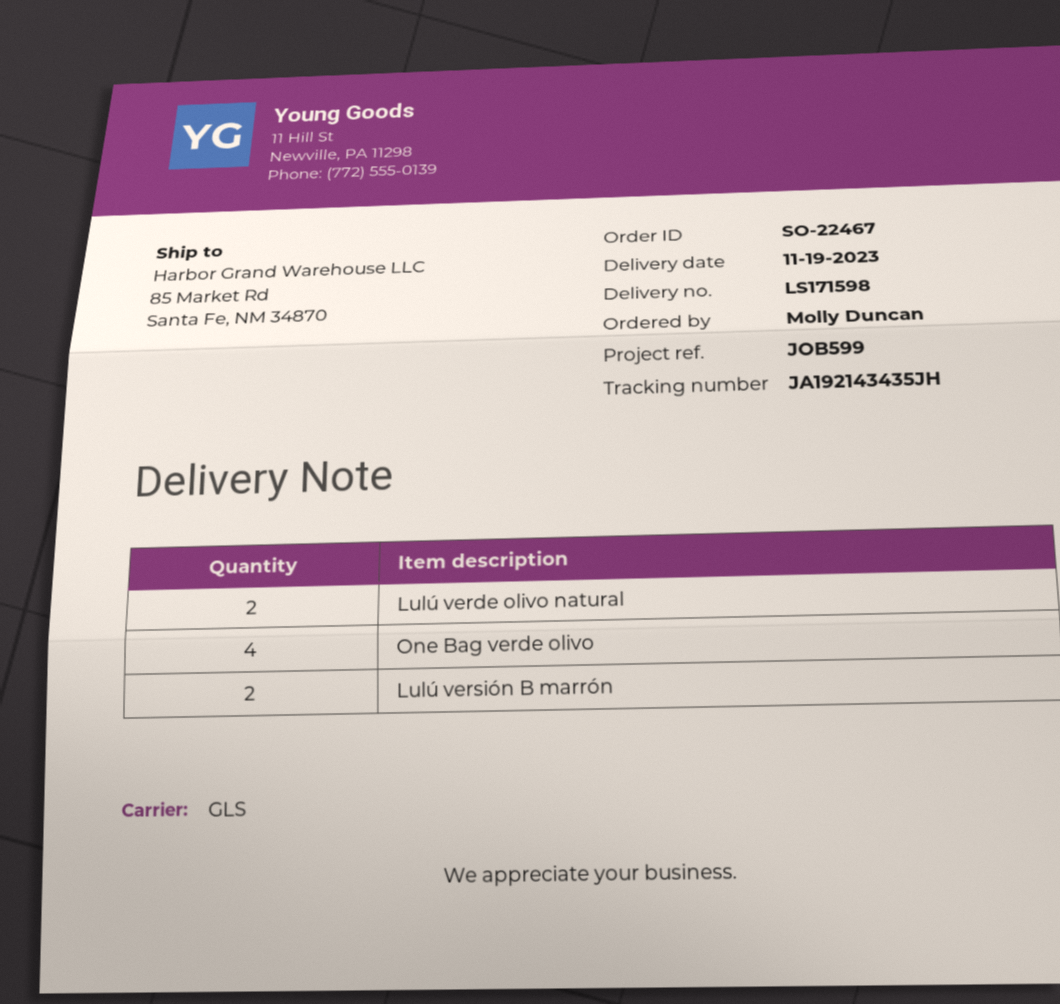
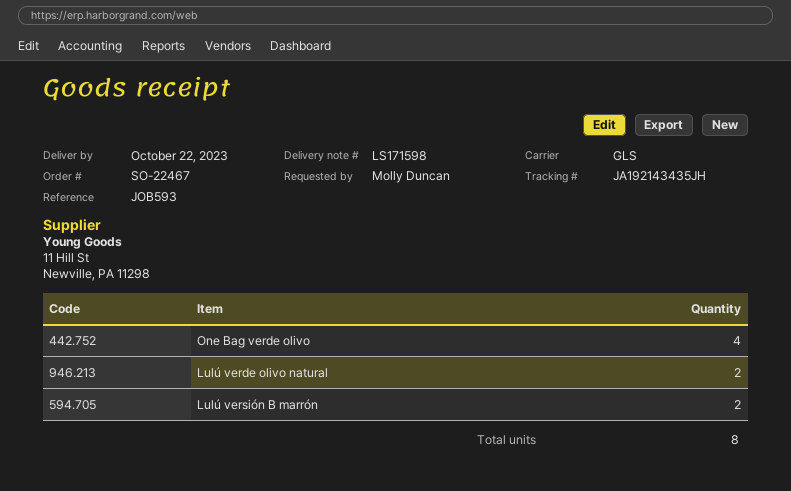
delivery date: 2023-11-19 -> 2023-10-22
reference: JOB599 -> JOB593

